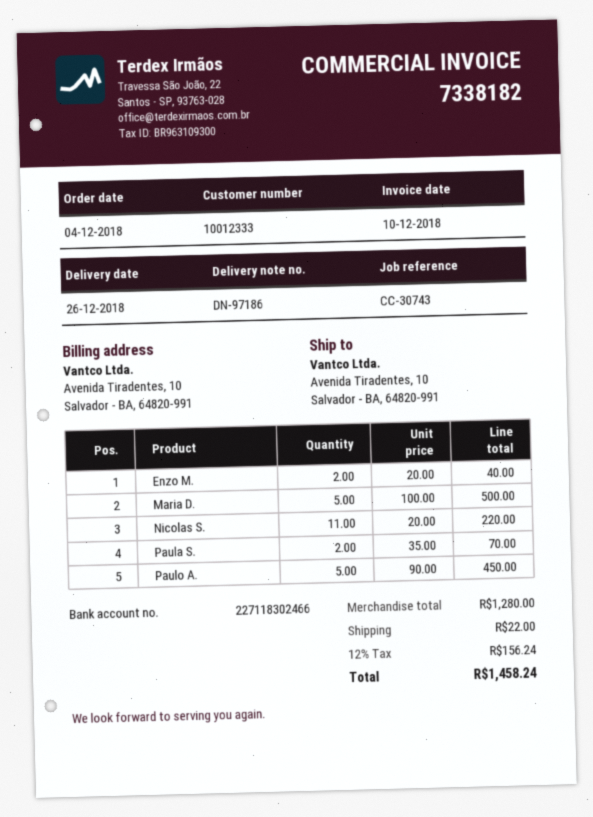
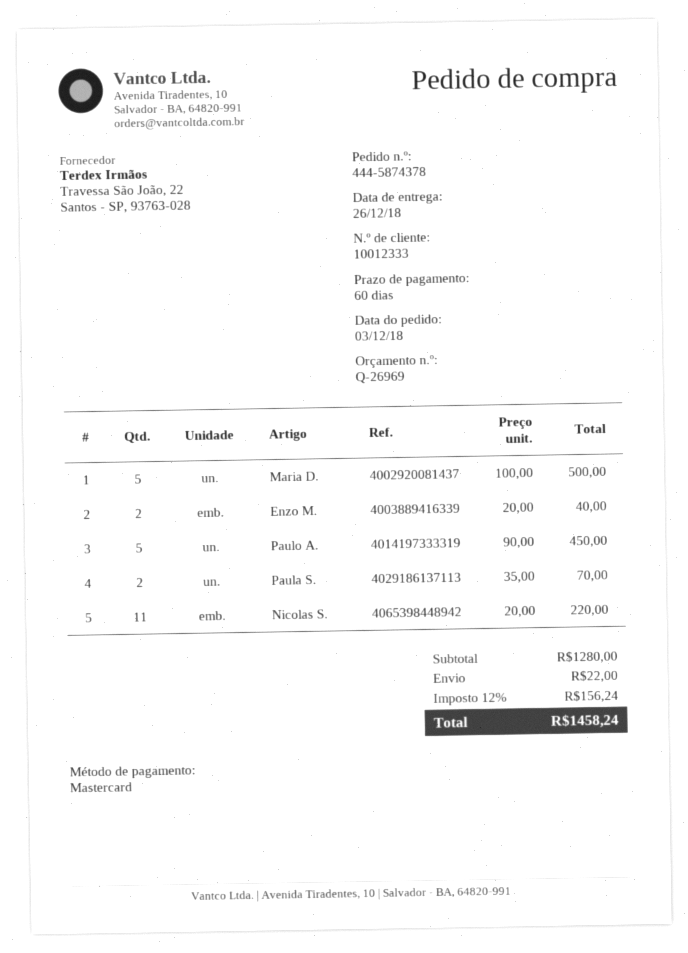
order date: 2018-12-04 -> 2018-12-03

